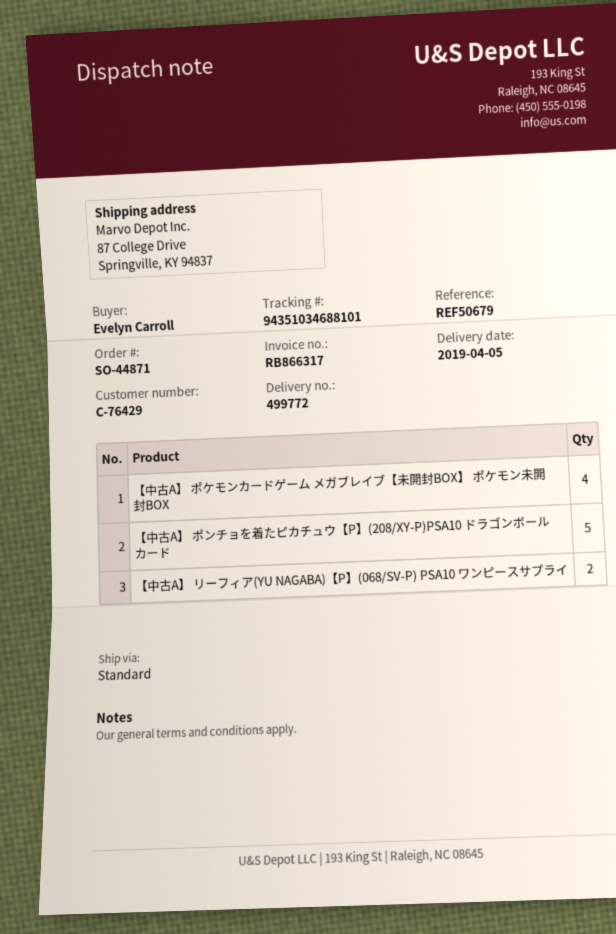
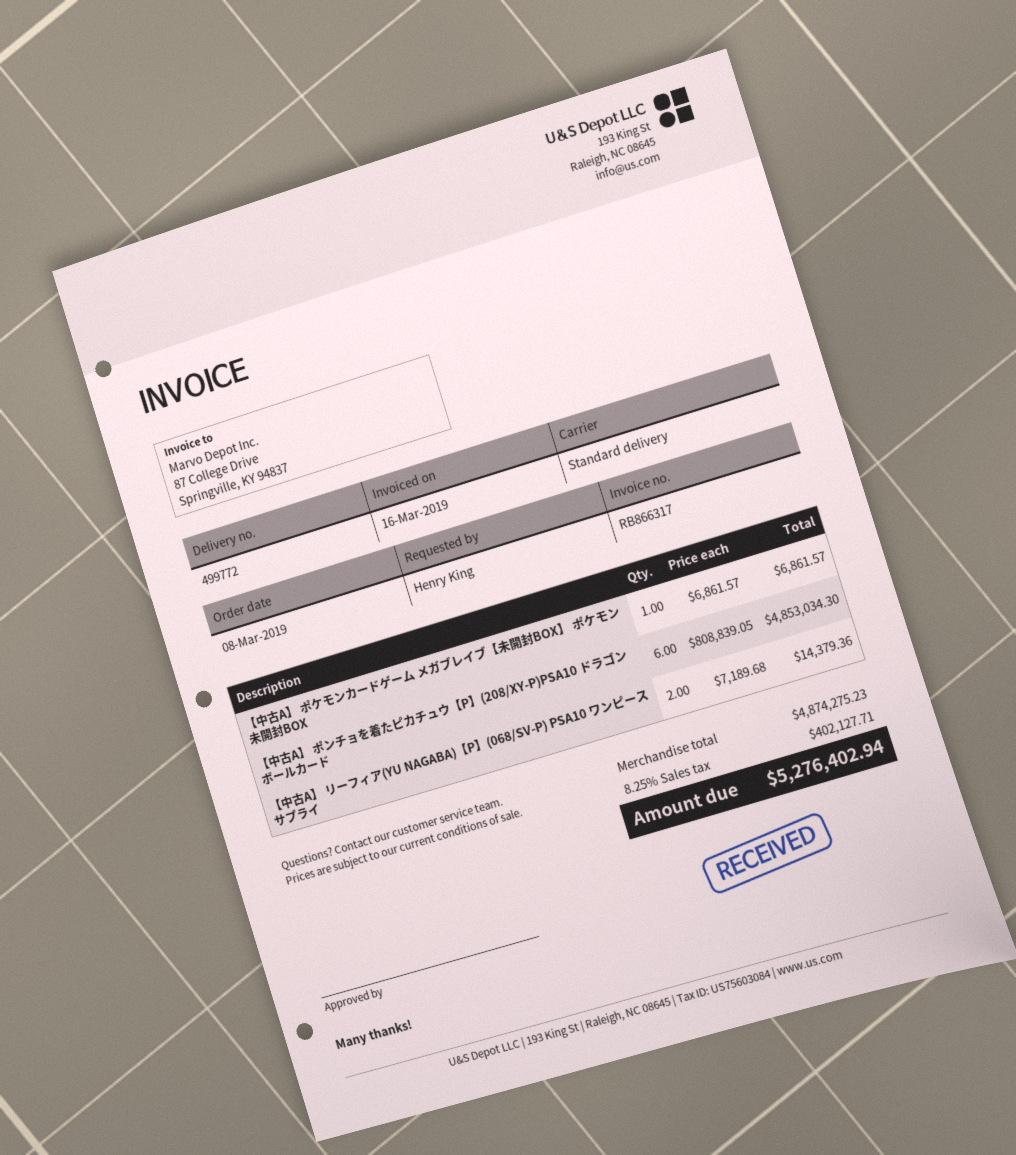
ordered by: Evelyn Carroll -> Henry King
【中古A】 ポケモンカードゲーム メガブレイブ【未開封BOX】 ポケモン未開封BOX: 4 -> 1
【中古A】 ポンチョを着たピカチュウ【P】(208/XY-P)PSA10 ドラゴンボールカード: 5 -> 6

